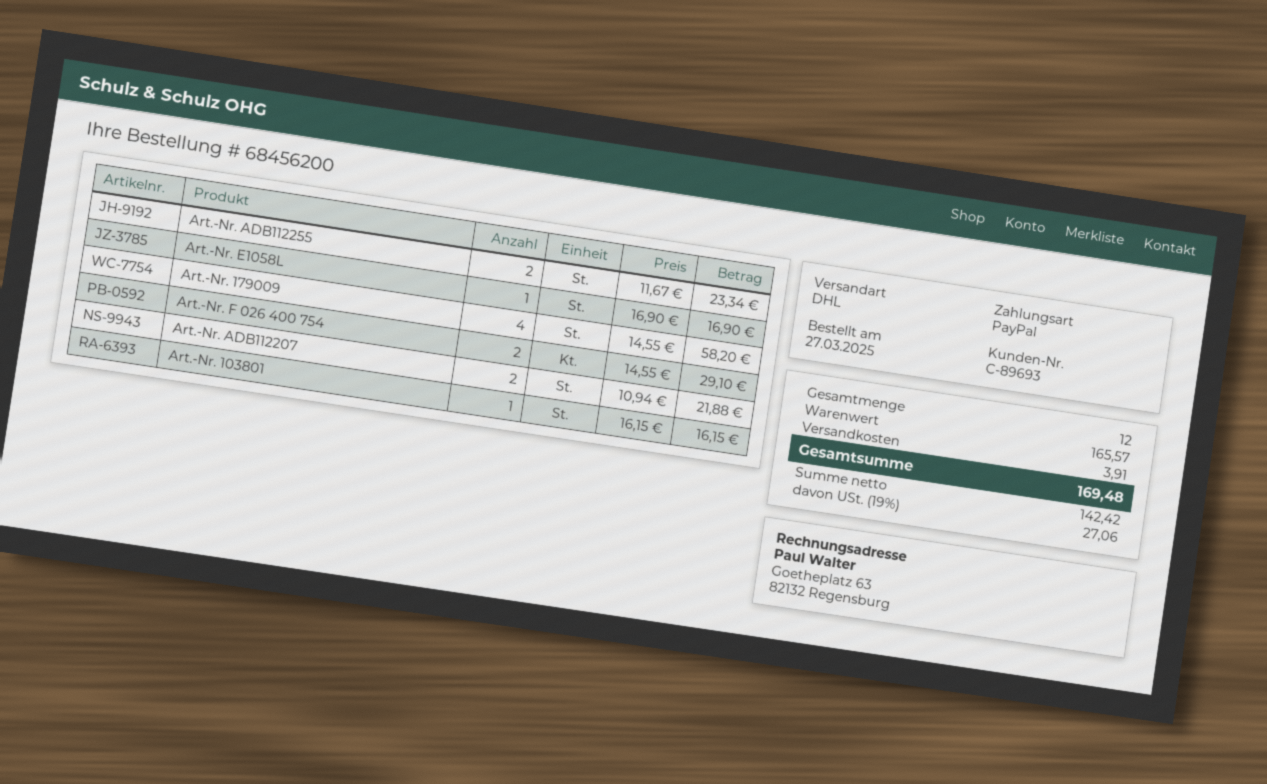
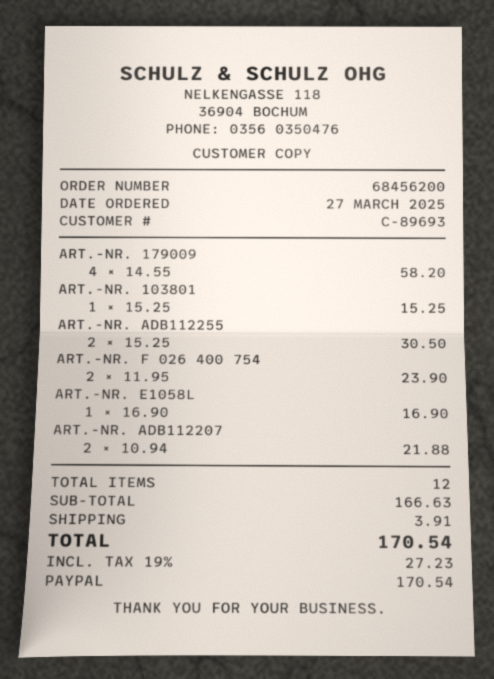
Art.-Nr. ADB112255: 2 x 11.67 = 23.34 -> 2 x 15.25 = 30.50
Art.-Nr. F 026 400 754: 2 x 14.55 = 29.10 -> 2 x 11.95 = 23.90
Art.-Nr. 103801: 1 x 16.15 = 16.15 -> 1 x 15.25 = 15.25
subtotal: 165.57 -> 166.63
tax: 19% = 27.06 -> 19% = 27.23
total: 169.48 -> 170.54

